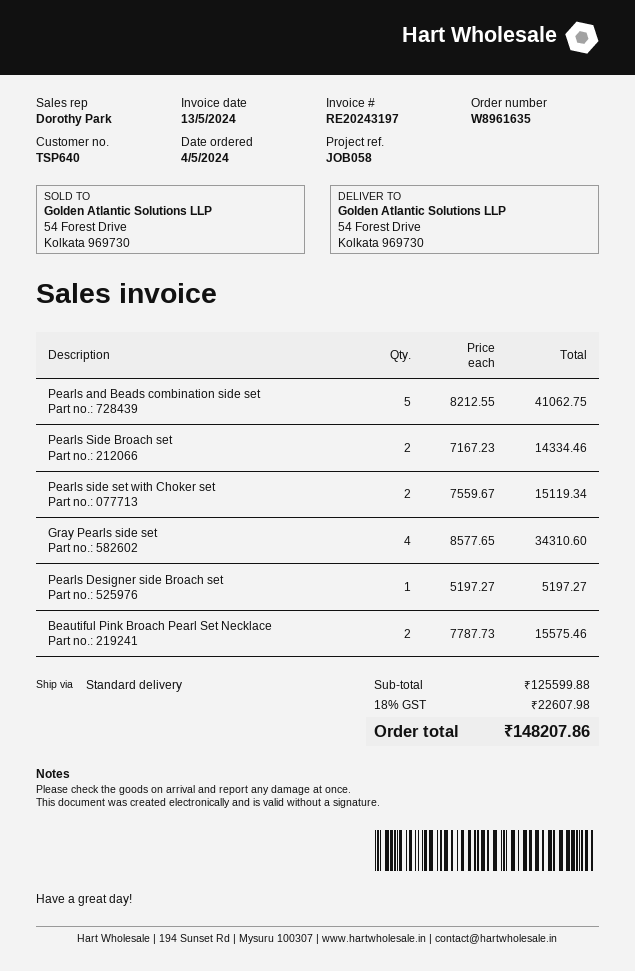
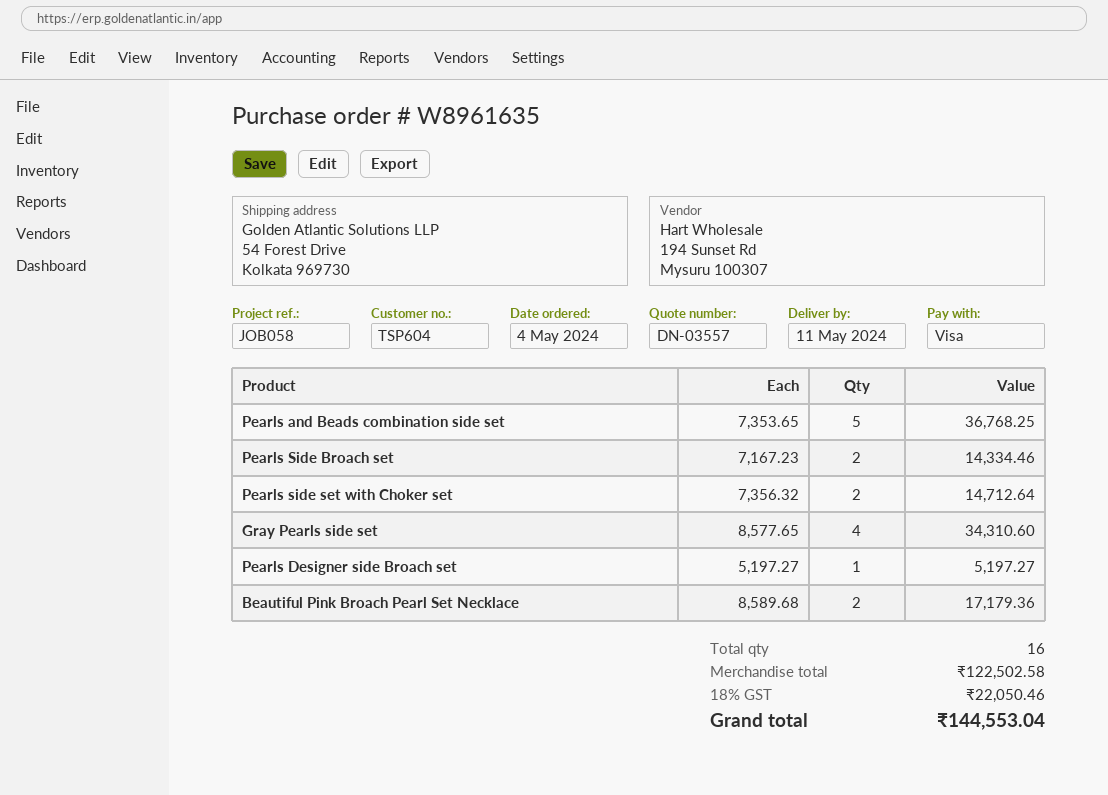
customer number: TSP640 -> TSP604
Pearls and Beads combination side set: 5 x 8212.55 = 41062.75 -> 5 x 7353.65 = 36768.25
Pearls side set with Choker set: 2 x 7559.67 = 15119.34 -> 2 x 7356.32 = 14712.64
Beautiful Pink Broach Pearl Set Necklace: 2 x 7787.73 = 15575.46 -> 2 x 8589.68 = 17179.36
subtotal: 125599.88 -> 122502.58
tax: 18% = 22607.98 -> 18% = 22050.46
total: 148207.86 -> 144553.04

